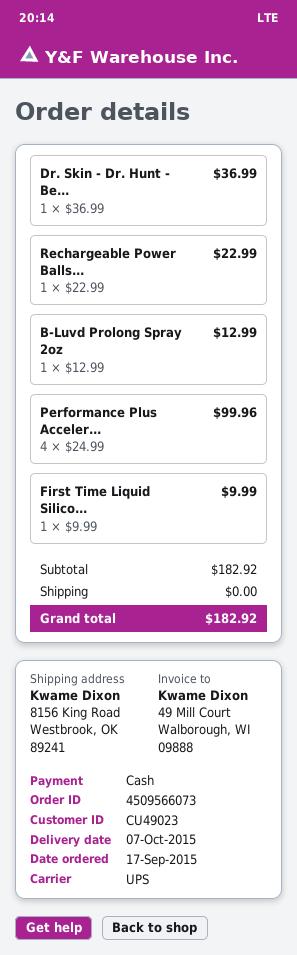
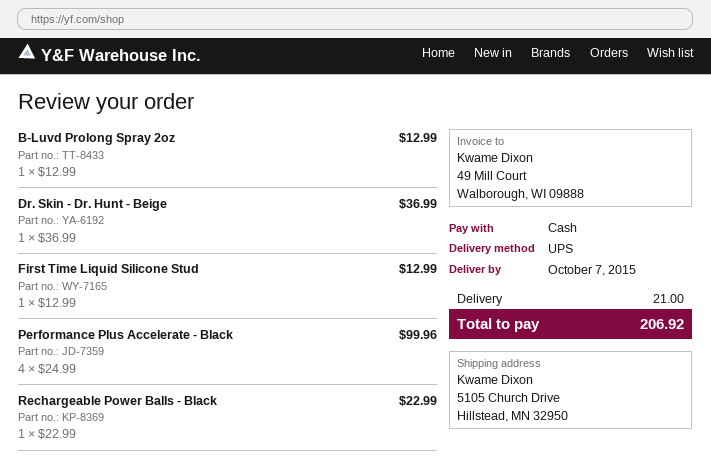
ship to: 8156 King Road, Westbrook, OK 89241 -> 5105 Church Drive, Hillstead, MN 32950
First Time Liquid Silico...: 1 x 9.99 = 9.99 -> 1 x 12.99 = 12.99
shipping: 0.00 -> 21.00
total: 182.92 -> 206.92

